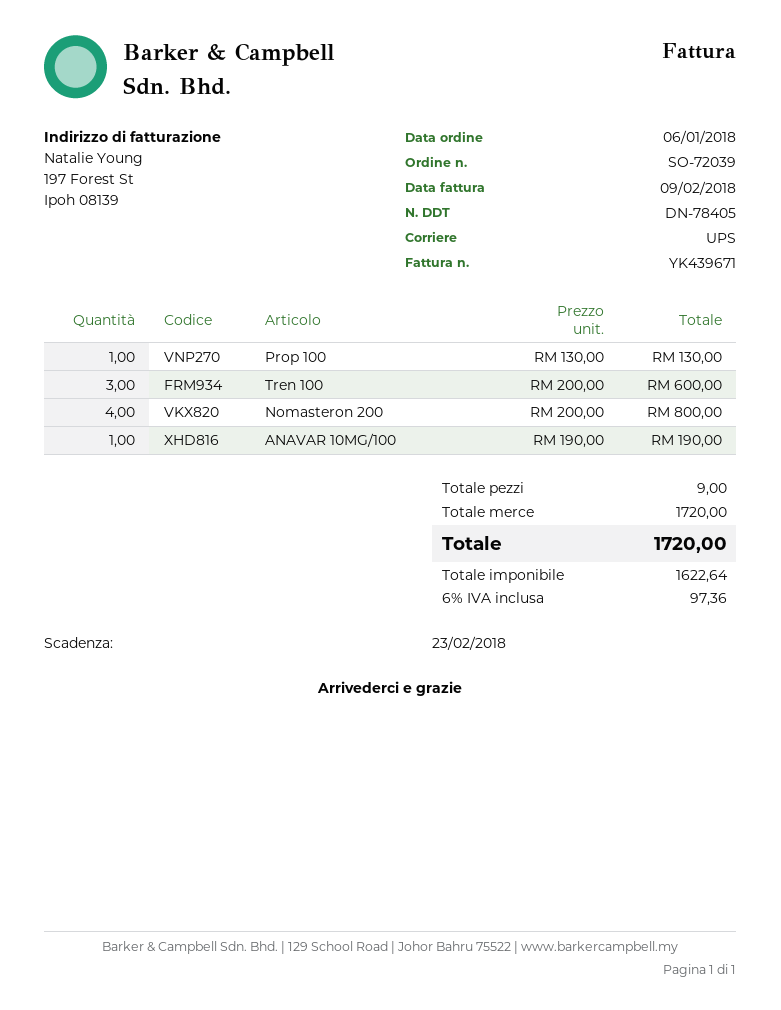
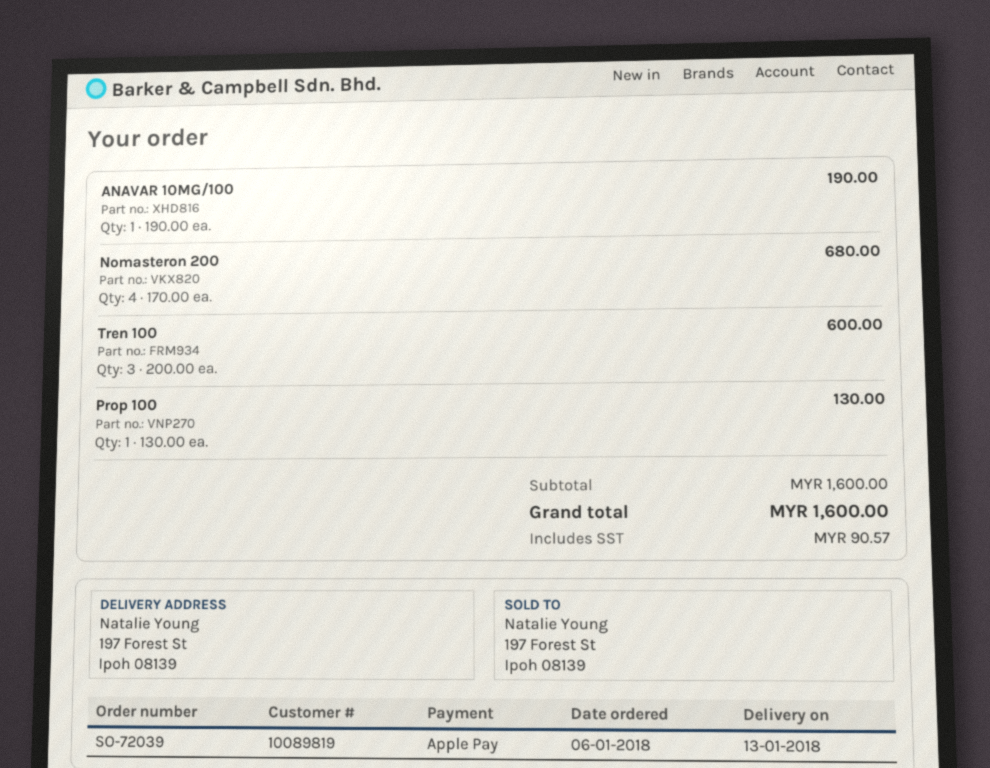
Nomasteron 200: 4 x 200.00 = 800.00 -> 4 x 170.00 = 680.00
subtotal: 1720.00 -> 1600.00
tax: 97.36 -> 90.57
total: 1720.00 -> 1600.00

